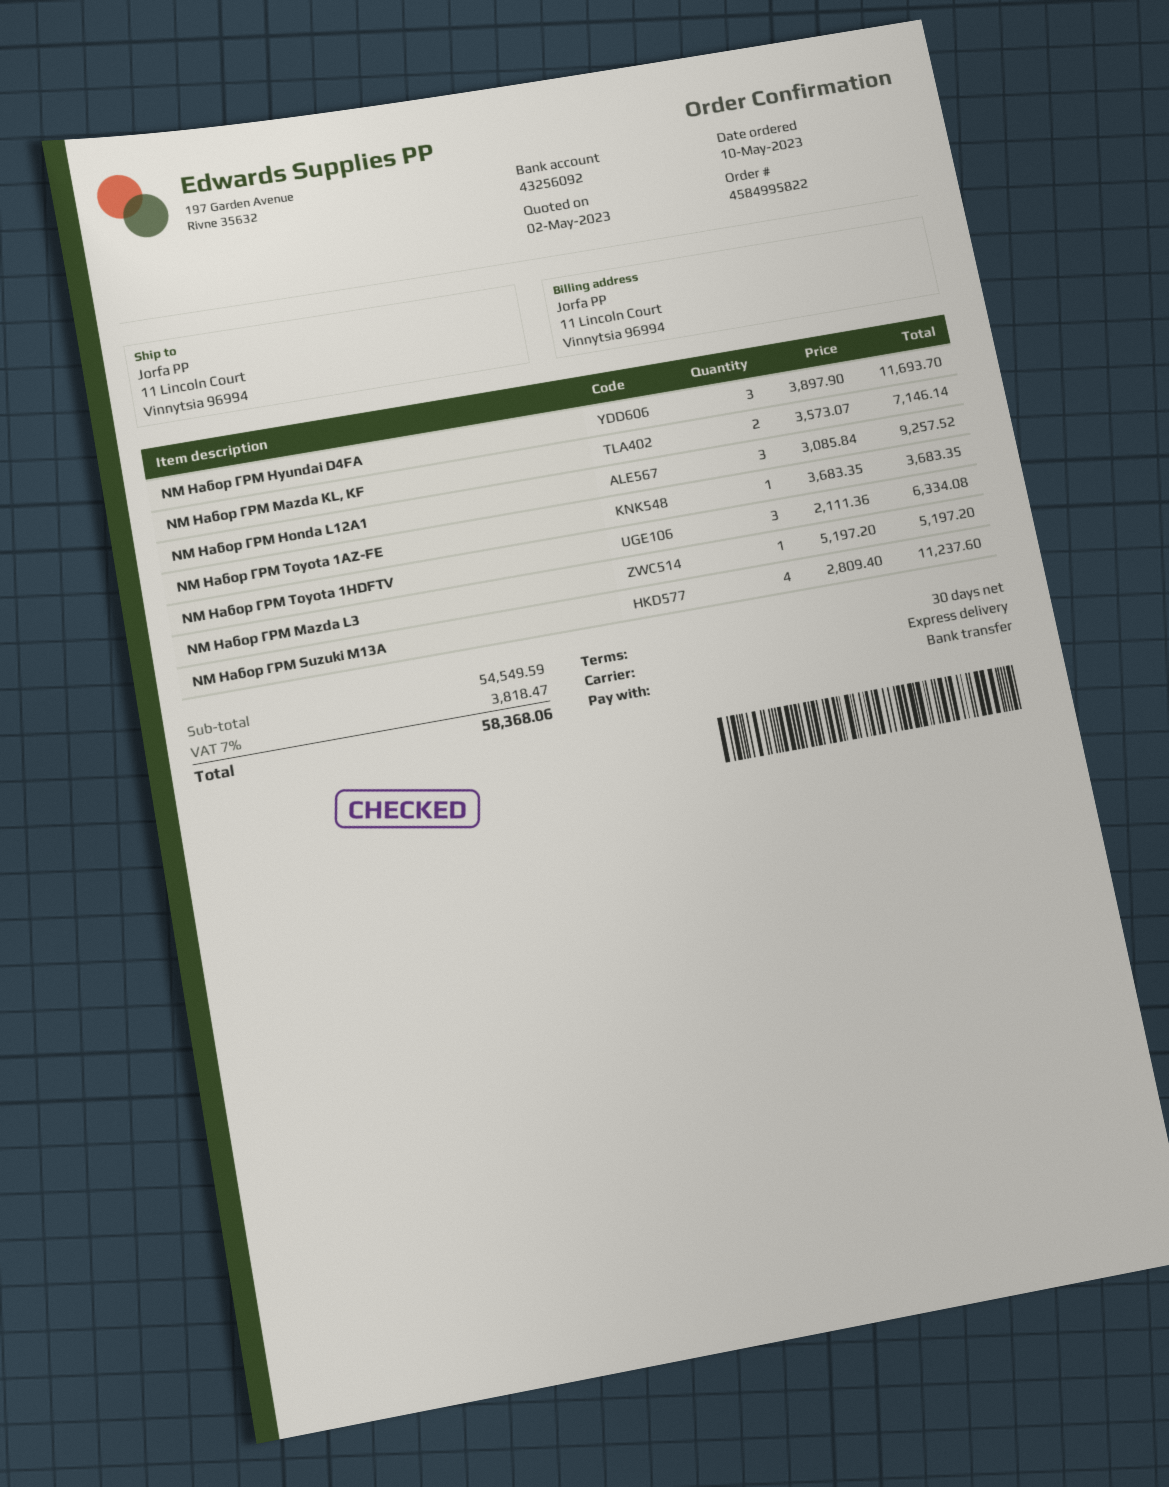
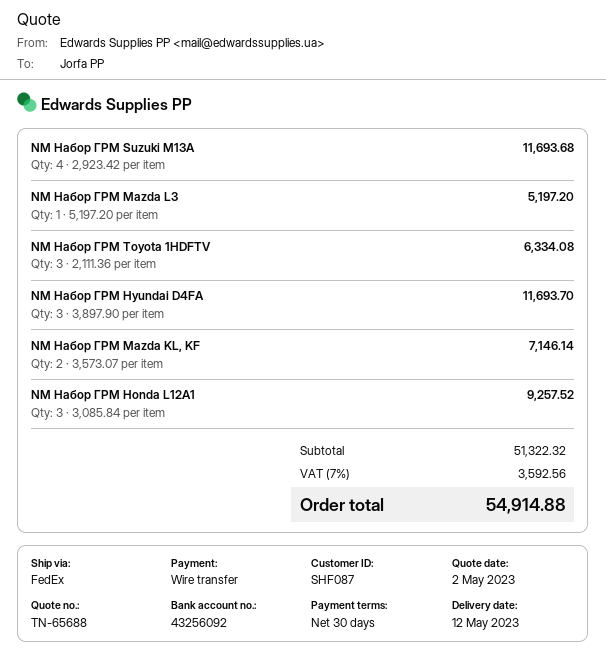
shipping method: express -> FedEx
NM Набор ГРМ Toyota 1AZ-FE: 1 x 3683.35 = 3683.35 -> none
NM Набор ГРМ Suzuki M13A: 4 x 2809.40 = 11237.60 -> 4 x 2923.42 = 11693.68
subtotal: 54549.59 -> 51322.32
tax: 7% = 3818.47 -> 7% = 3592.56
total: 58368.06 -> 54914.88

